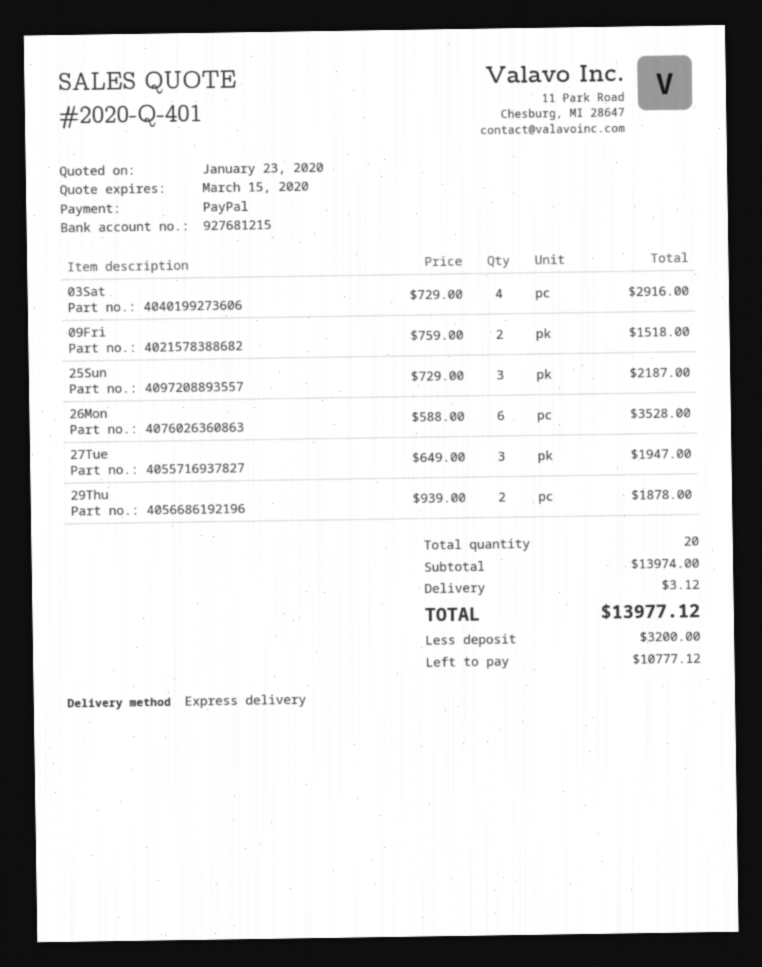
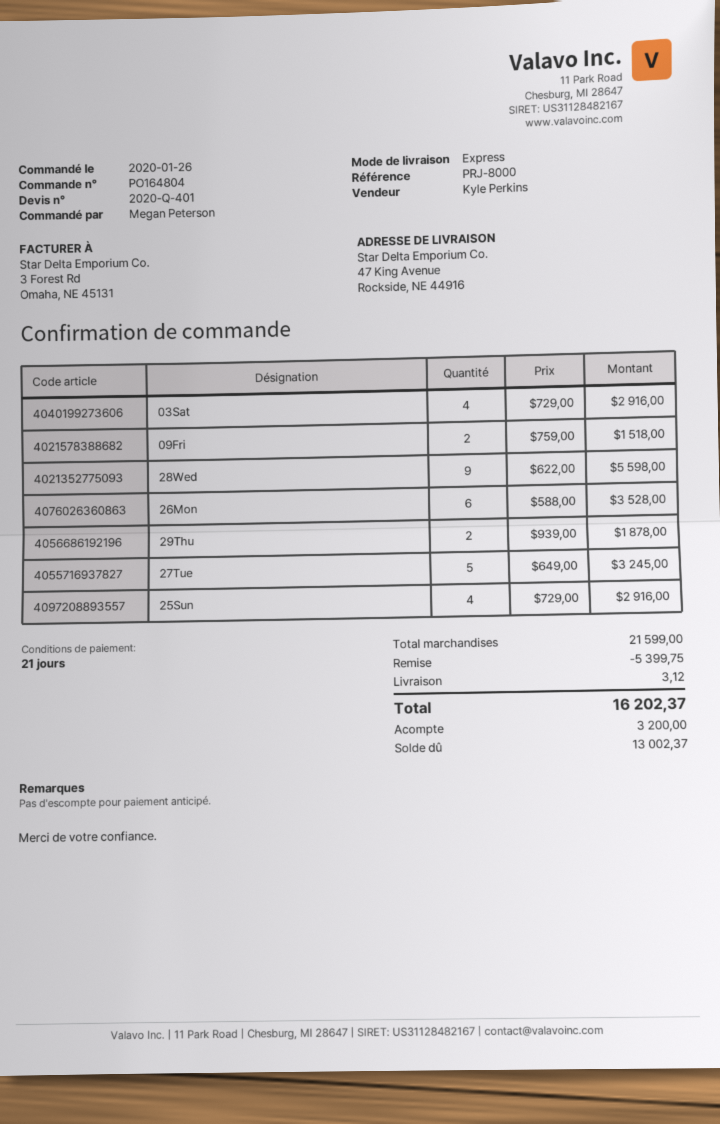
25Sun: 3 x 729.00 = 2187.00 -> 4 x 729.00 = 2916.00
27Tue: 3 x 649.00 = 1947.00 -> 5 x 649.00 = 3245.00
28Wed: none -> 9 x 622.00 = 5598.00
subtotal: 13974.00 -> 21599.00
discount: none -> 5399.75
total: 13977.12 -> 16202.37
balance: 10777.12 -> 13002.37

